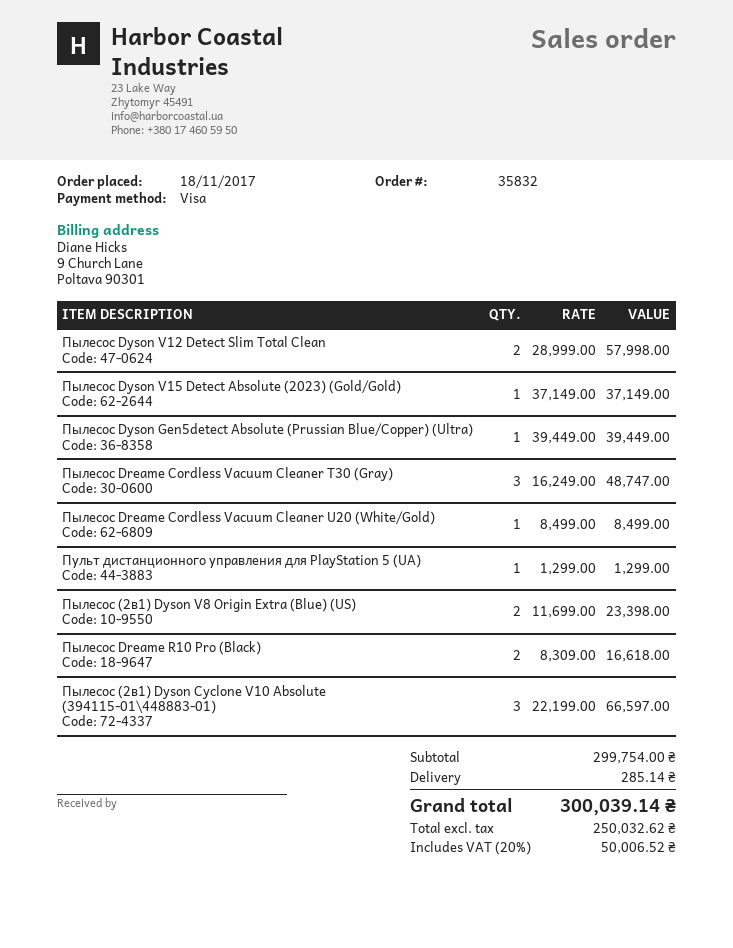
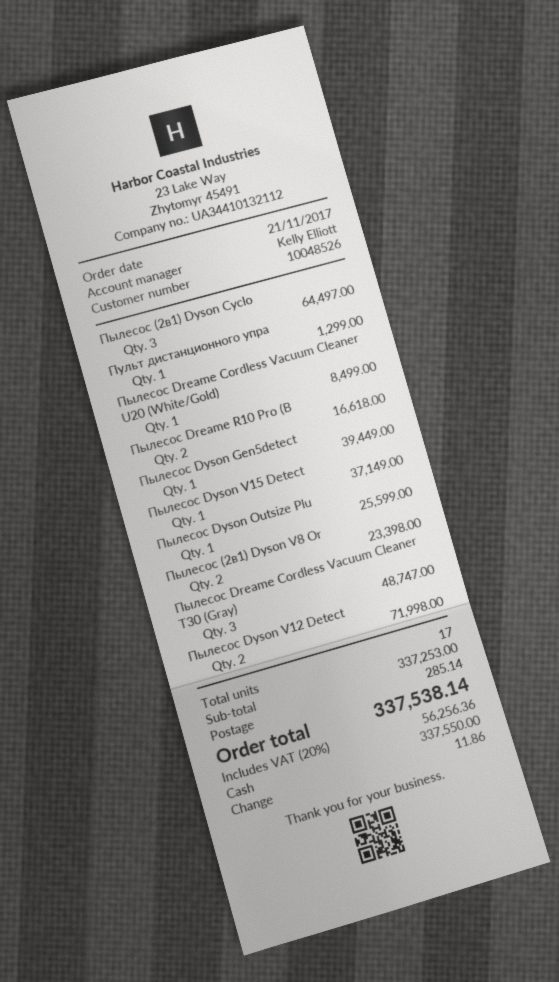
order date: 2017-11-18 -> 2017-11-21
payment method: Visa -> cash
Пылесос Dyson V12 Detect Slim Total Clean: 2 for 57998.00 -> 2 for 71998.00
Пылесос (2в1) Dyson Cyclone V10 Absolute (394115-01\448883-01): 3 for 66597.00 -> 3 for 64497.00
Пылесос Dyson Outsize Plu: none -> 1 for 25599.00
subtotal: 299754.00 -> 337253.00
tax: 20% = 50006.52 -> 20% = 56256.36
total: 300039.14 -> 337538.14

